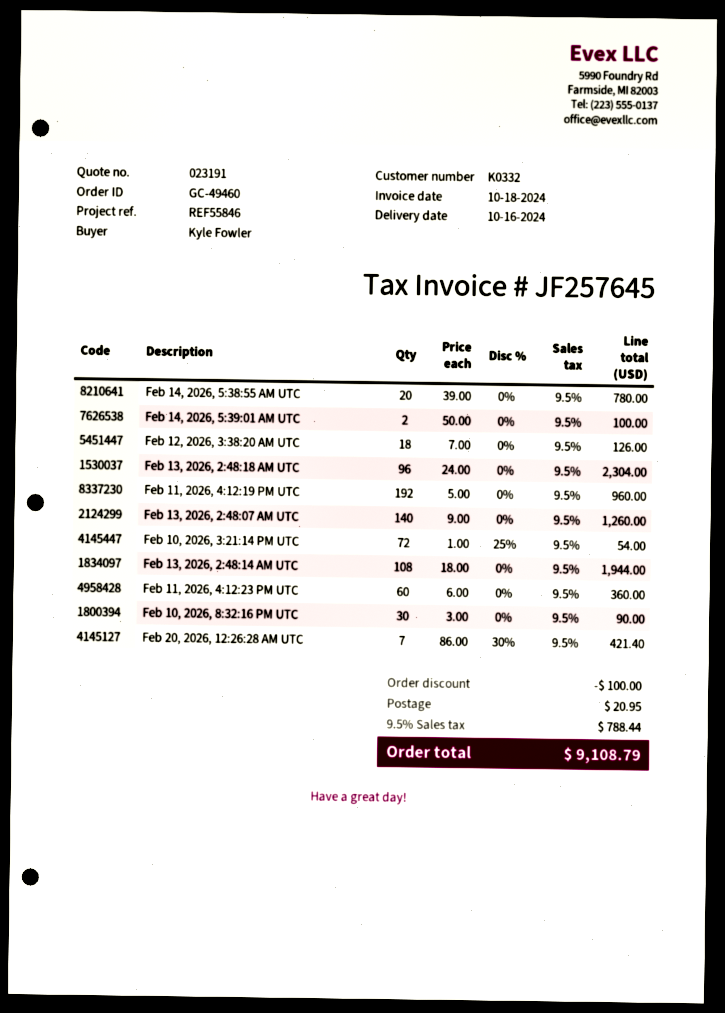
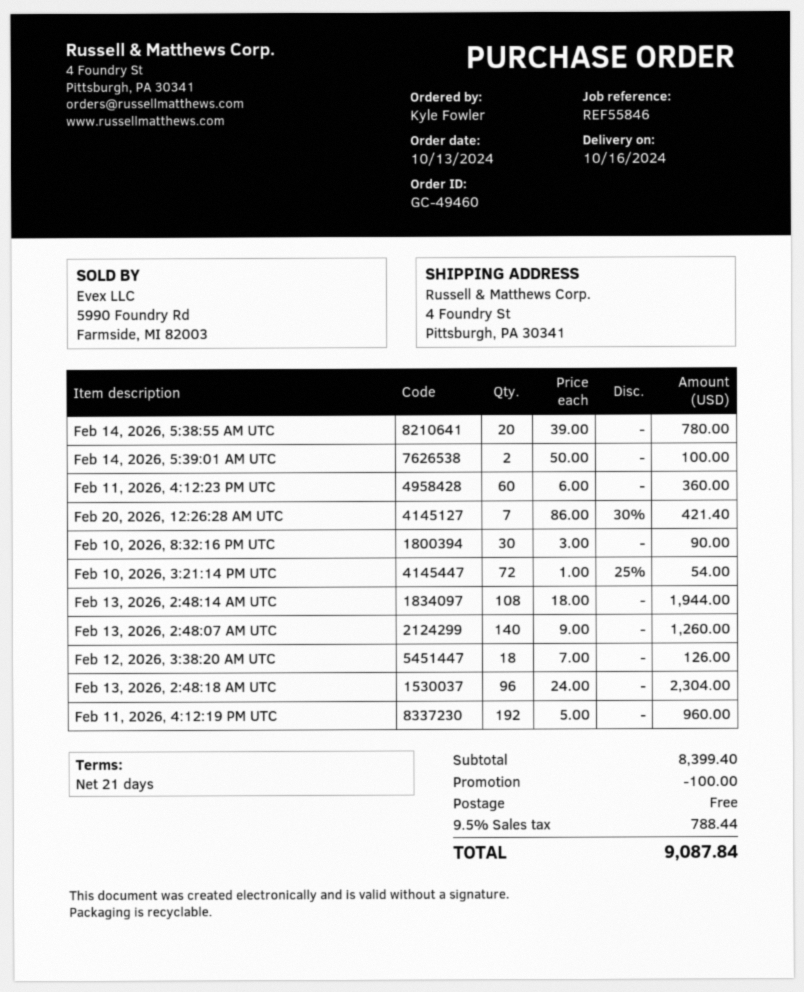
shipping: 20.95 -> 0.00
total: 9108.79 -> 9087.84

